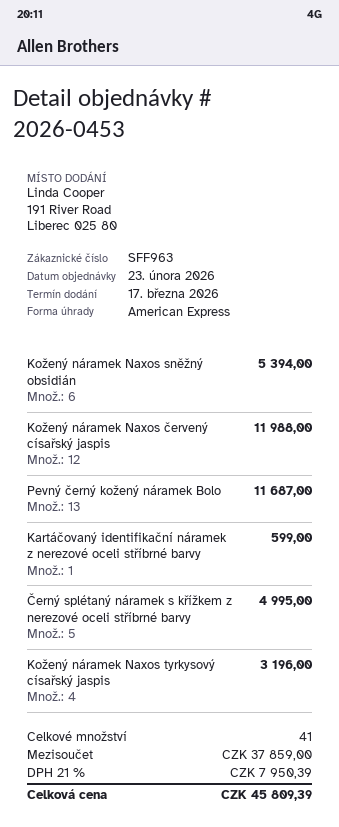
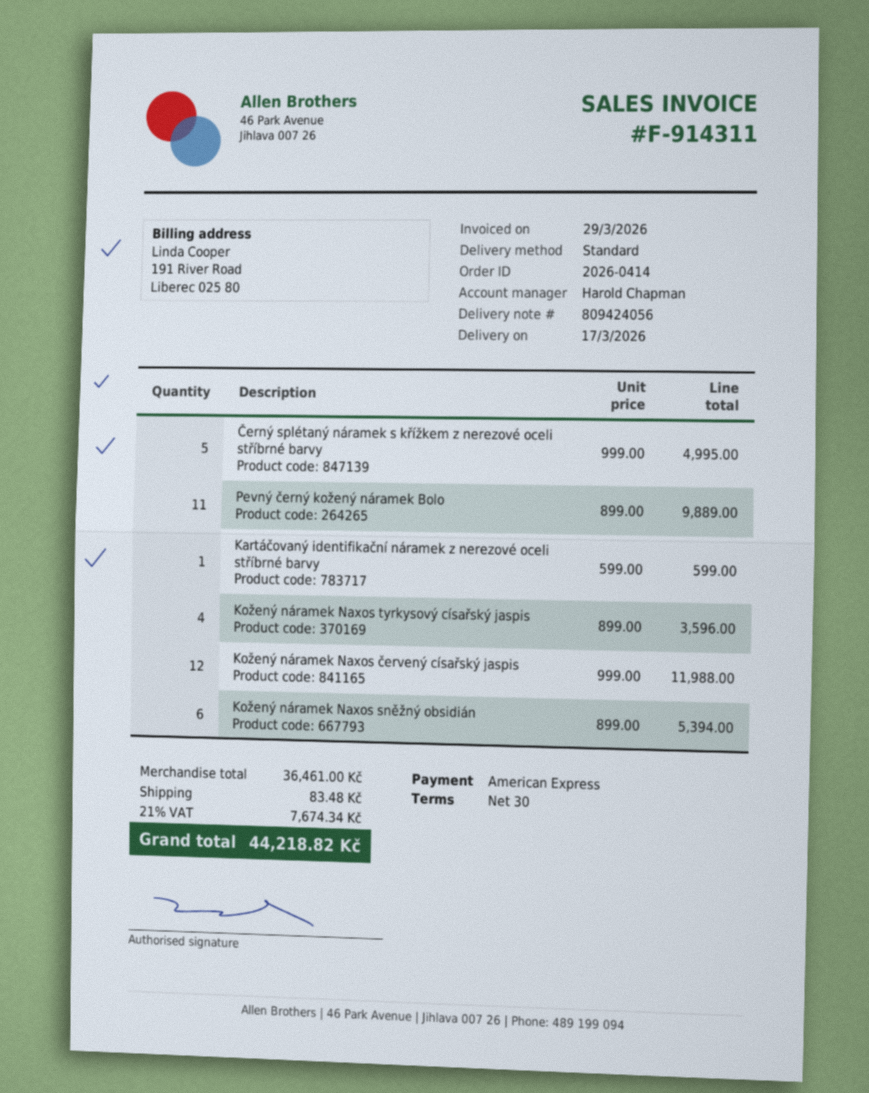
order number: 2026-0453 -> 2026-0414
Pevný černý kožený náramek Bolo: 13 for 11687.00 -> 11 for 9889.00
Kožený náramek Naxos tyrkysový císařský jaspis: 4 for 3196.00 -> 4 for 3596.00
subtotal: 37859.00 -> 36461.00
shipping: none -> 83.48
tax: 21% = 7950.39 -> 21% = 7674.34
total: 45809.39 -> 44218.82

